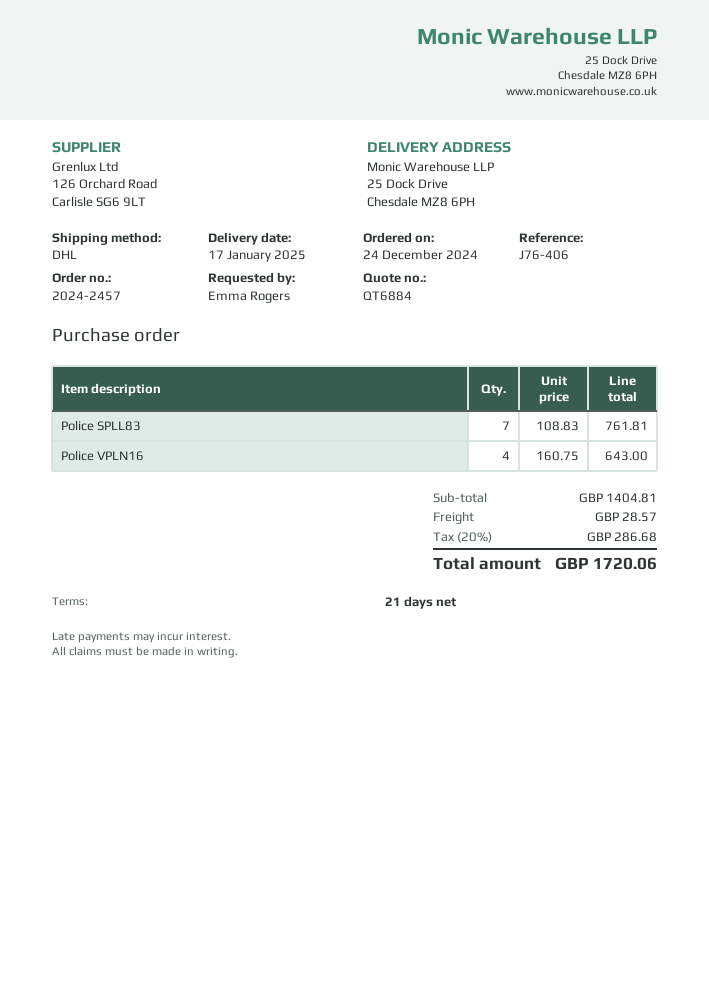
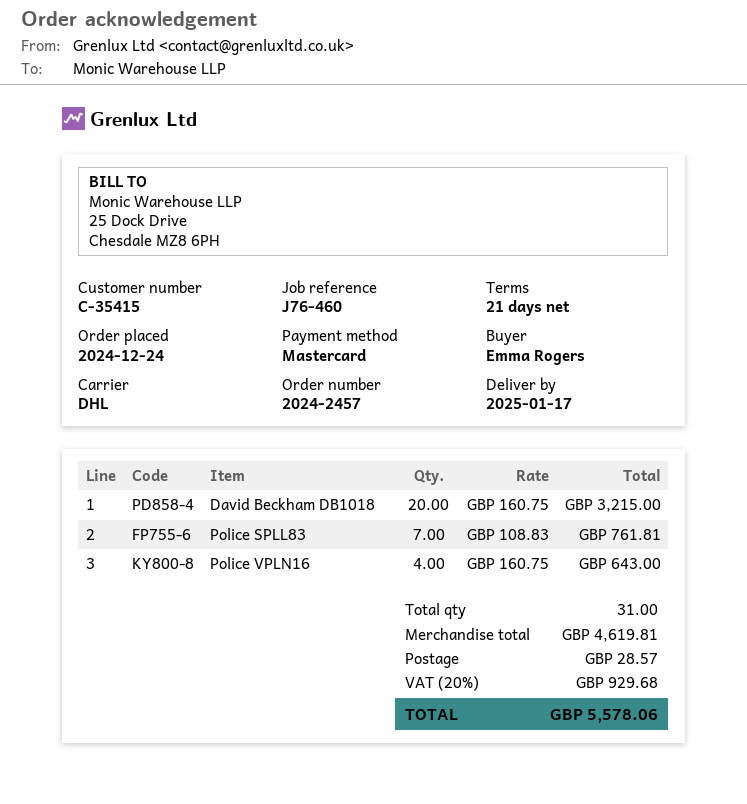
reference: J76-406 -> J76-460
David Beckham DB1018: none -> 20 x 160.75 = 3215.00
subtotal: 1404.81 -> 4619.81
tax: 20% = 286.68 -> 20% = 929.68
total: 1720.06 -> 5578.06

